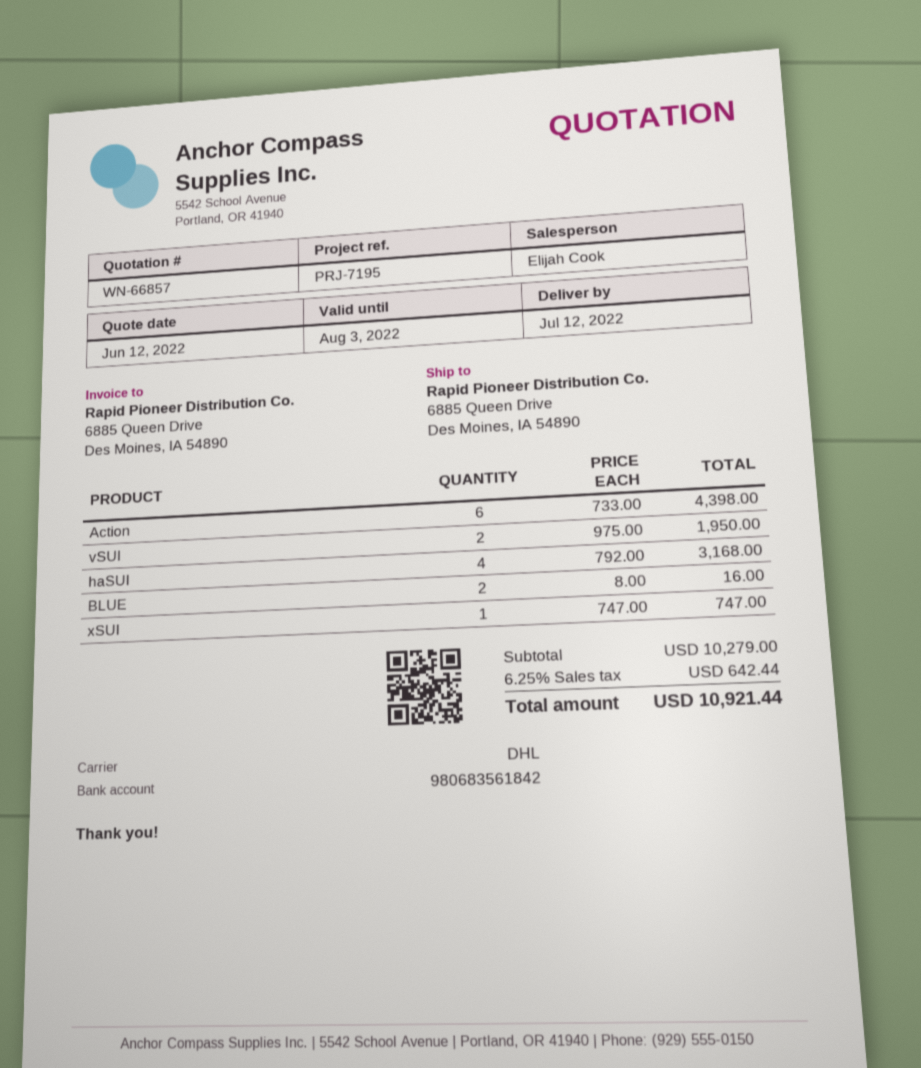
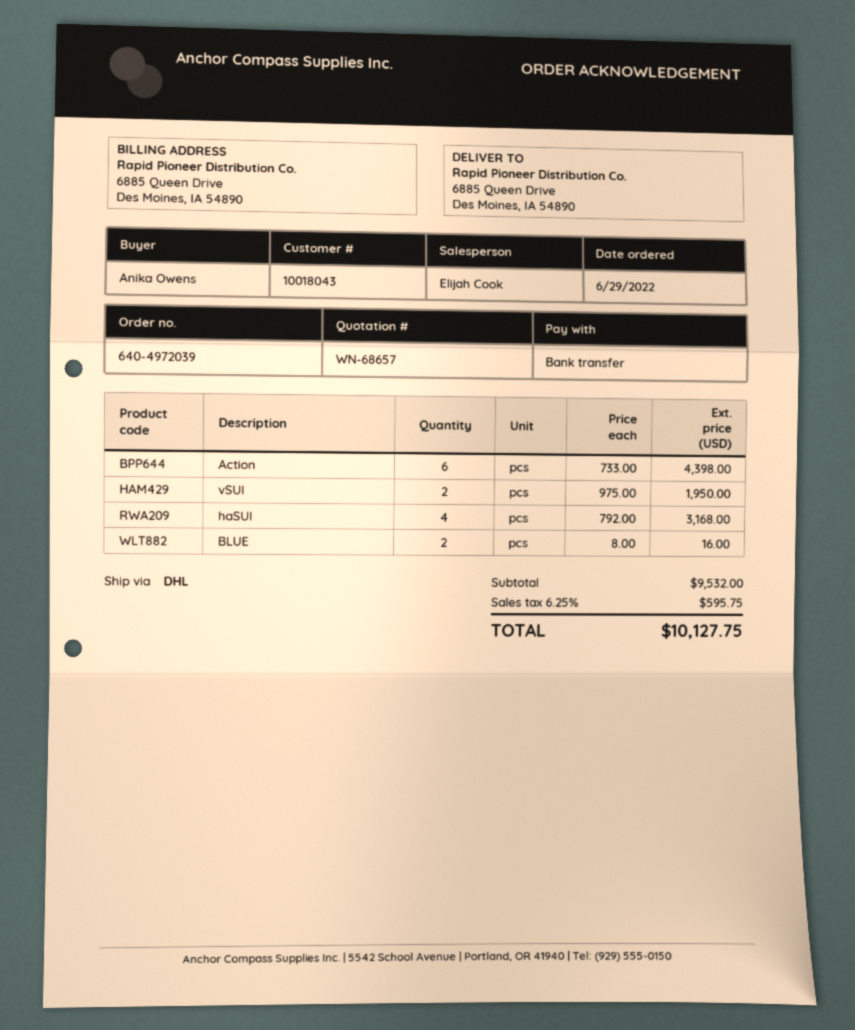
quote number: WN-66857 -> WN-68657
xSUI: 1 x 747.00 = 747.00 -> none
subtotal: 10279.00 -> 9532.00
tax: 6.25% = 642.44 -> 6.25% = 595.75
total: 10921.44 -> 10127.75

